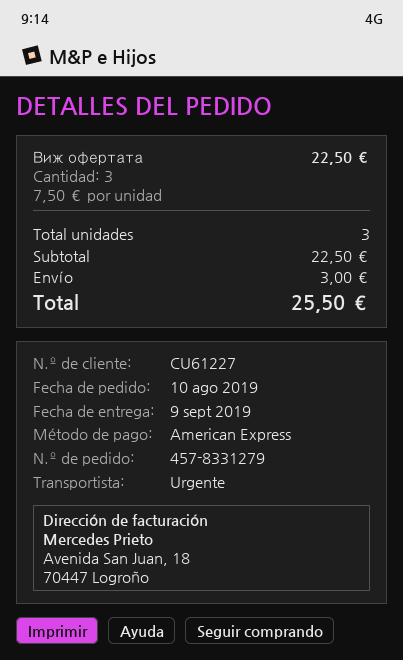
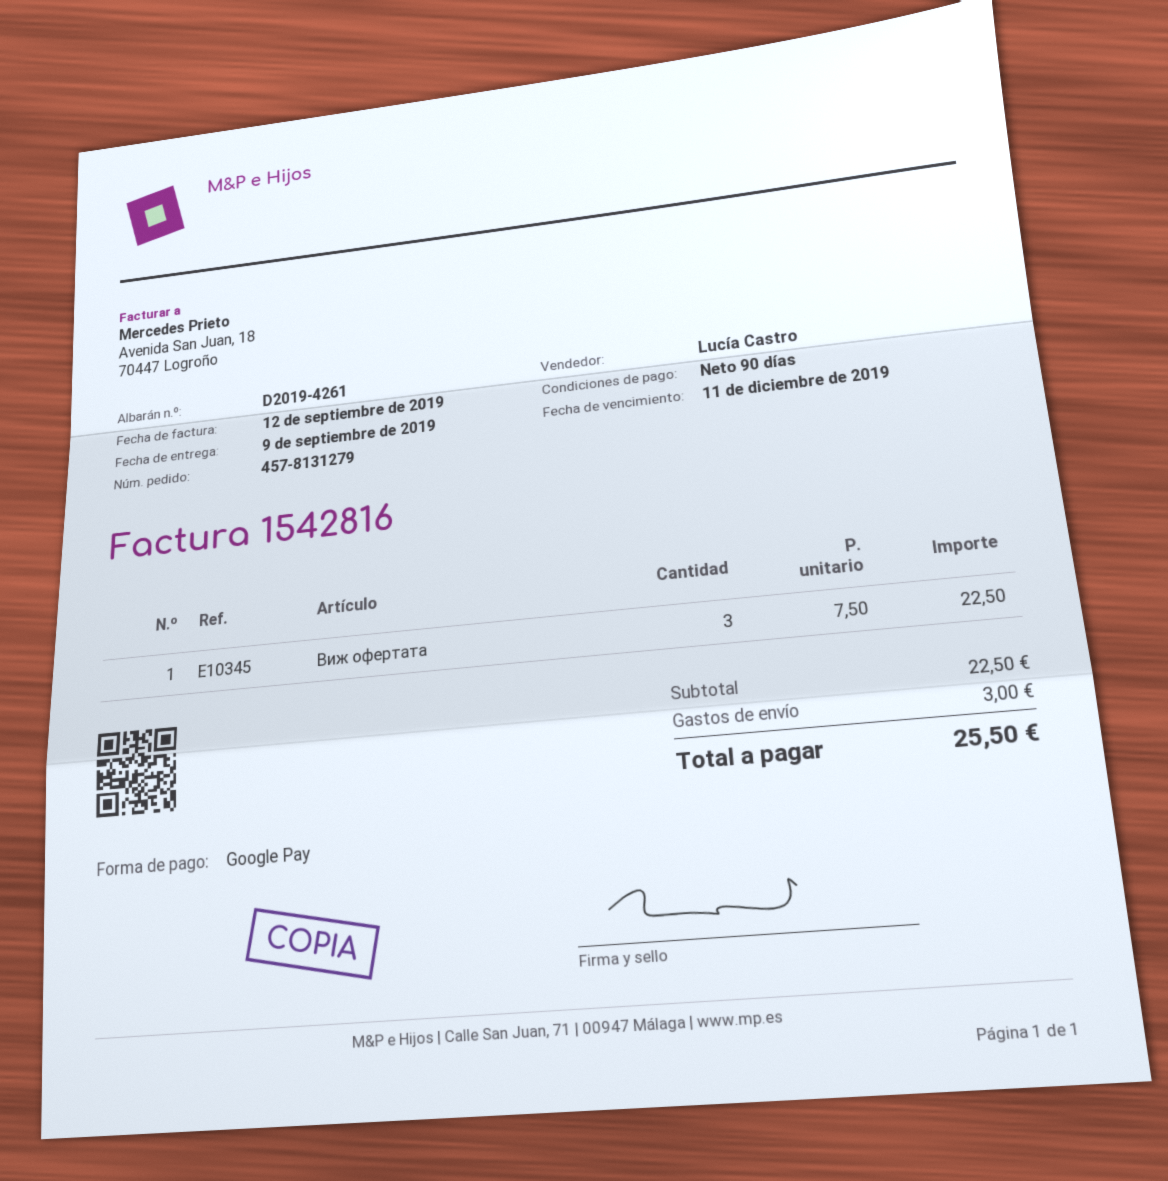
order number: 457-8331279 -> 457-8131279
payment method: American Express -> Google Pay

